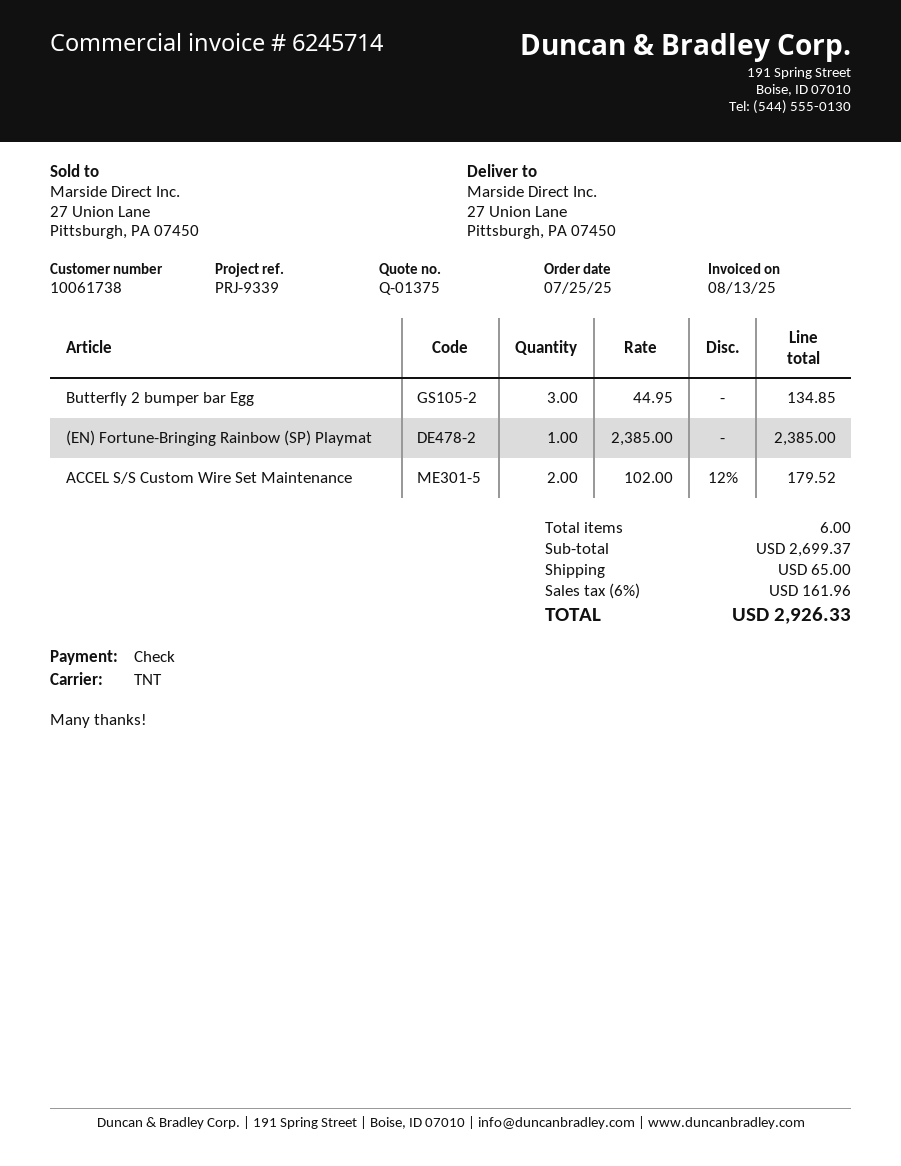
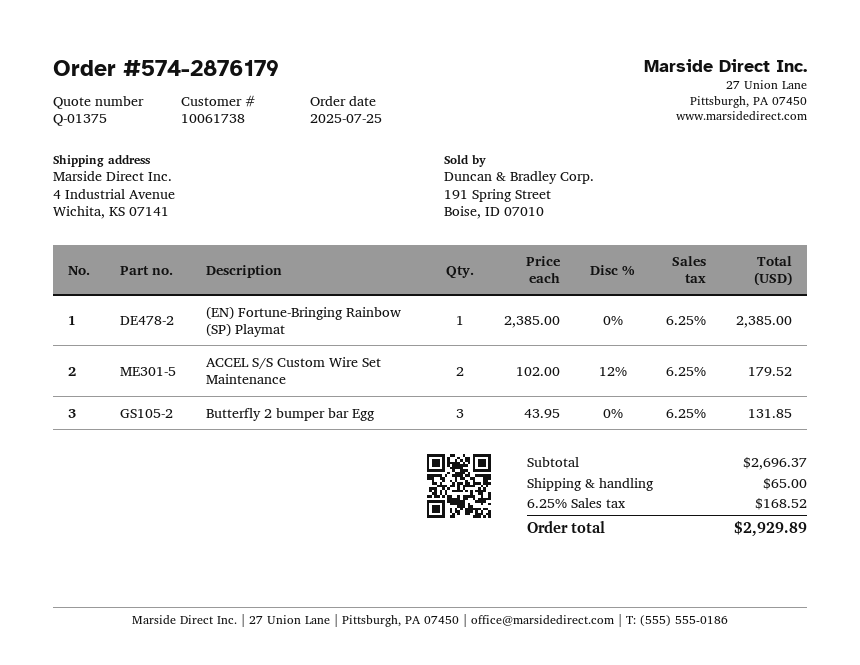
ship to: 27 Union Lane, Pittsburgh, PA 07450 -> 4 Industrial Avenue, Wichita, KS 07141
Butterfly 2 bumper bar Egg: 3 x 44.95 = 134.85 -> 3 x 43.95 = 131.85
subtotal: 2699.37 -> 2696.37
tax: 6% = 161.96 -> 6.25% = 168.52
total: 2926.33 -> 2929.89

